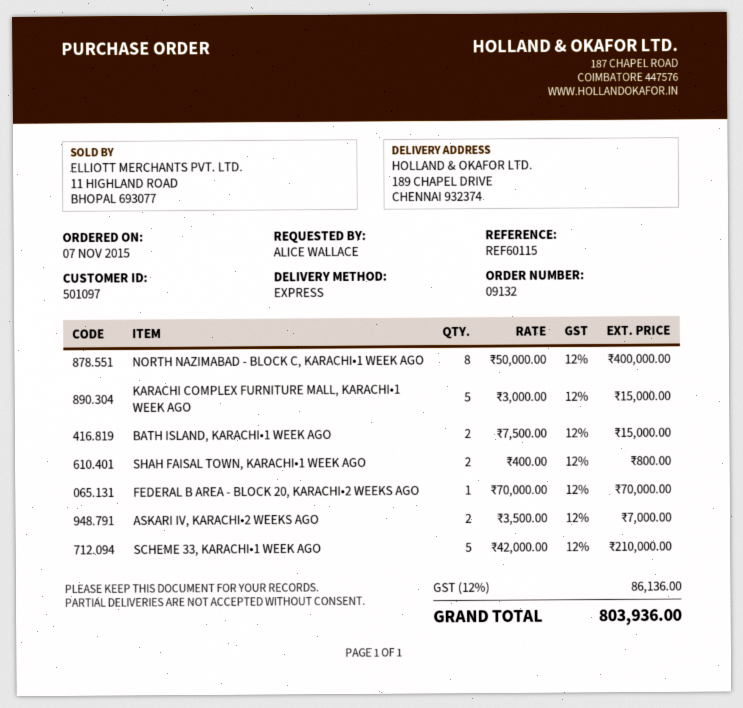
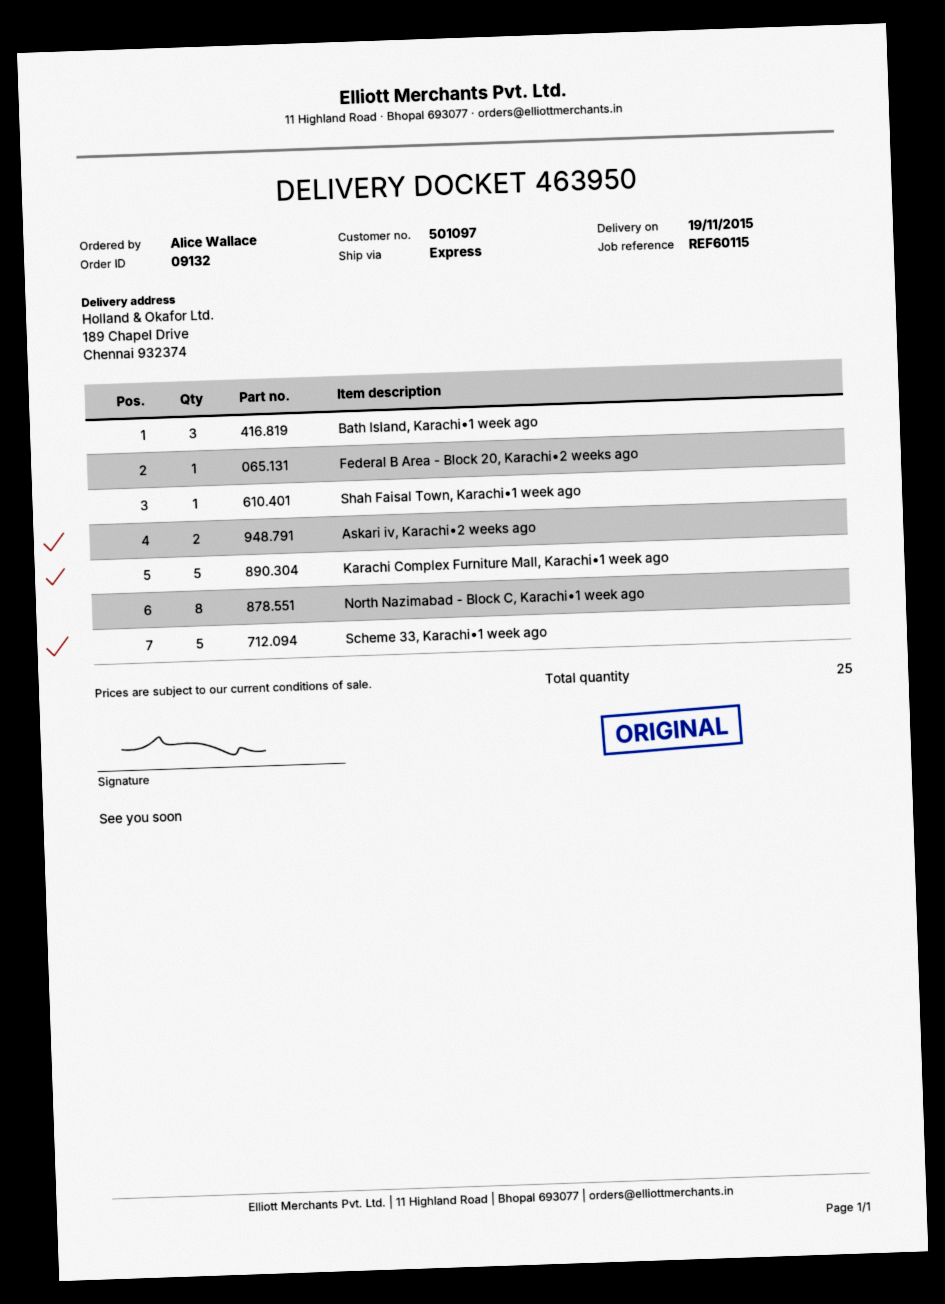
BATH ISLAND, KARACHI•1 WEEK AGO: 2 -> 3
SHAH FAISAL TOWN, KARACHI•1 WEEK AGO: 2 -> 1

